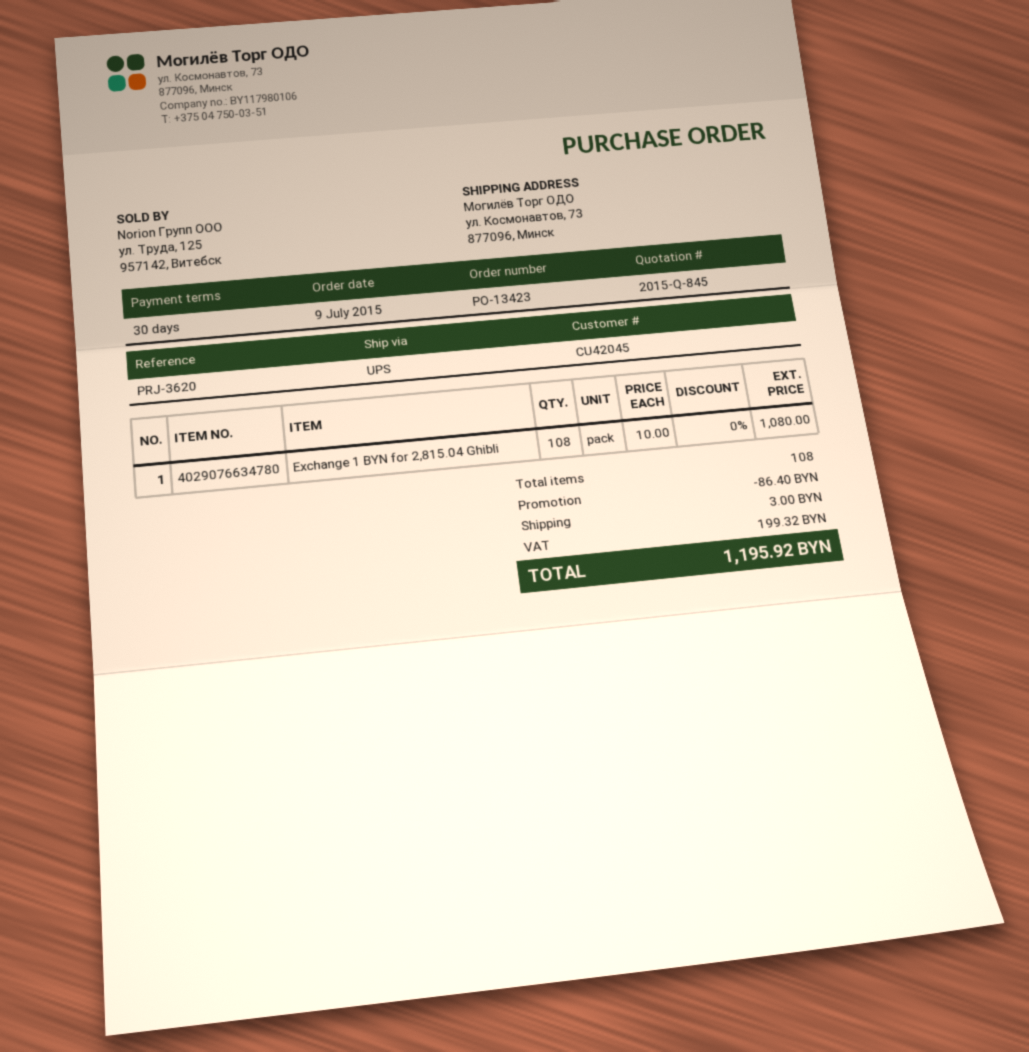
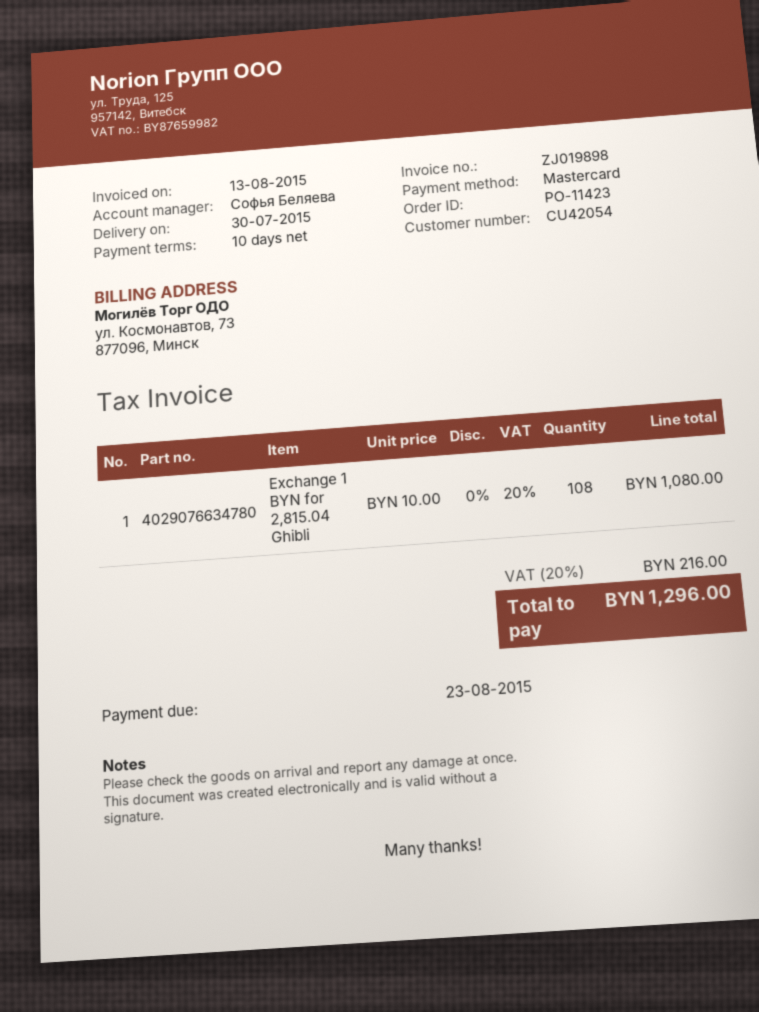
order number: PO-13423 -> PO-11423
payment terms: 30 days -> 10 days
customer number: CU42045 -> CU42054
discount: 86.40 -> none
shipping: 3.00 -> none
tax: 199.32 -> 216.00
total: 1195.92 -> 1296.00

